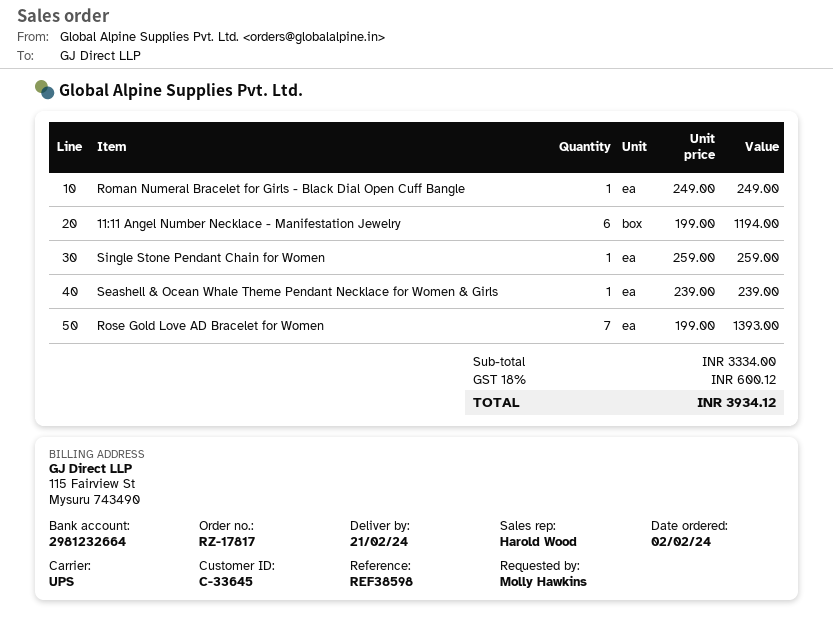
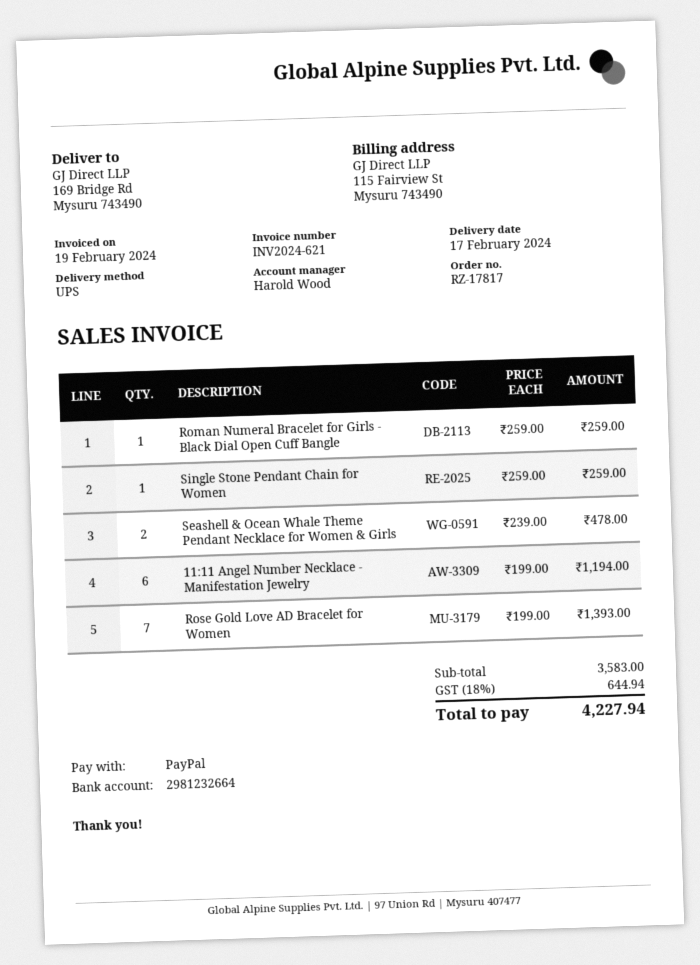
delivery date: 2024-02-21 -> 2024-02-17
Roman Numeral Bracelet for Girls - Black Dial Open Cuff Bangle: 1 x 249.00 = 249.00 -> 1 x 259.00 = 259.00
Seashell & Ocean Whale Theme Pendant Necklace for Women & Girls: 1 x 239.00 = 239.00 -> 2 x 239.00 = 478.00
subtotal: 3334.00 -> 3583.00
tax: 18% = 600.12 -> 18% = 644.94
total: 3934.12 -> 4227.94

